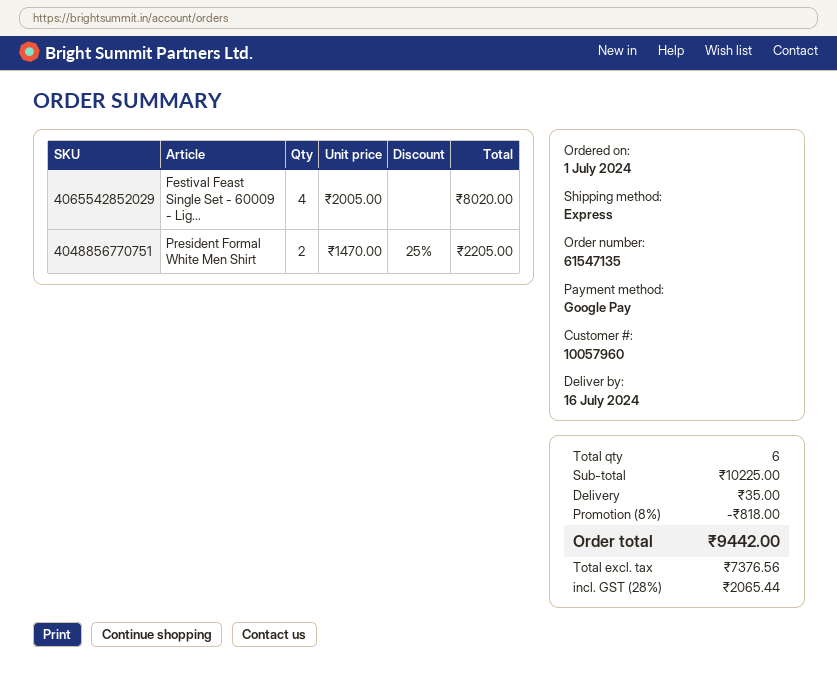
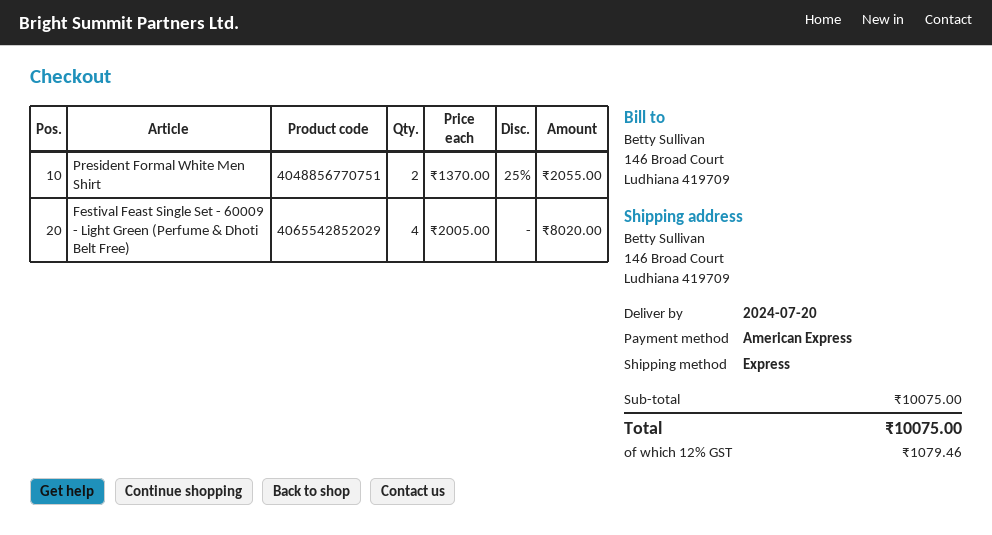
delivery date: 2024-07-16 -> 2024-07-20
payment method: Google Pay -> American Express
President Formal White Men Shirt: 2 x 1470.00 - 25% = 2205.00 -> 2 x 1370.00 - 25% = 2055.00
subtotal: 10225.00 -> 10075.00
discount: 8% = 818.00 -> none
shipping: 35.00 -> none
tax: 28% = 2065.44 -> 12% = 1079.46
total: 9442.00 -> 10075.00

